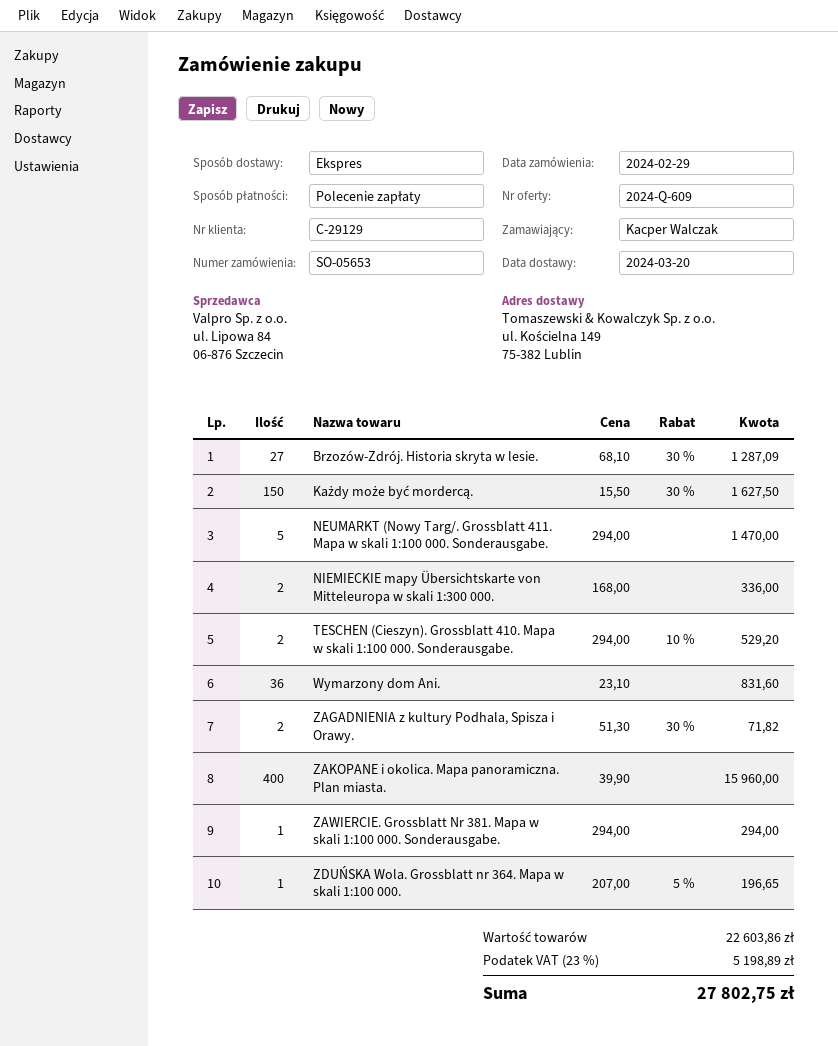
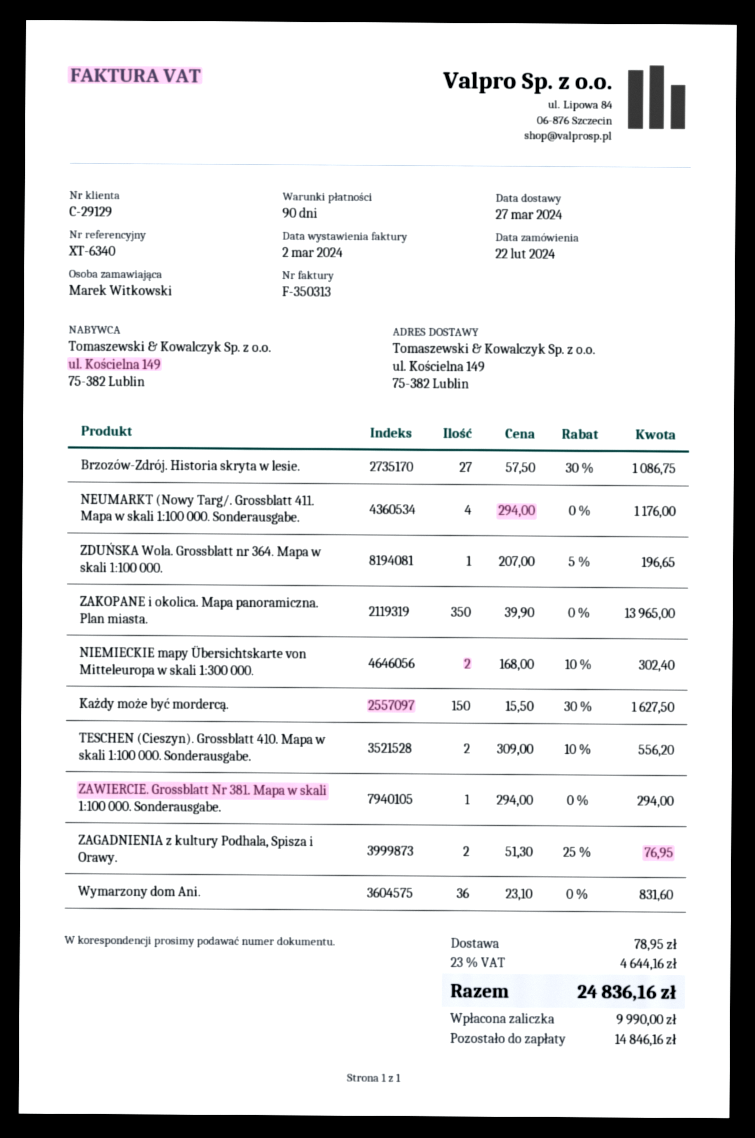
order date: 2024-02-29 -> 2024-02-22
delivery date: 2024-03-20 -> 2024-03-27
ordered by: Kacper Walczak -> Marek Witkowski
Brzozów-Zdrój. Historia skryta w lesie.: 27 x 68.10 - 30% = 1287.09 -> 27 x 57.50 - 30% = 1086.75
NEUMARKT (Nowy Targ/. Grossblatt 411. Mapa w skali 1:100 000. Sonderausgabe.: 5 x 294.00 = 1470.00 -> 4 x 294.00 = 1176.00
NIEMIECKIE mapy Übersichtskarte von Mitteleuropa w skali 1:300 000.: 2 x 168.00 = 336.00 -> 2 x 168.00 - 10% = 302.40
TESCHEN (Cieszyn). Grossblatt 410. Mapa w skali 1:100 000. Sonderausgabe.: 2 x 294.00 - 10% = 529.20 -> 2 x 309.00 - 10% = 556.20
ZAGADNIENIA z kultury Podhala, Spisza i Orawy.: 2 x 51.30 - 30% = 71.82 -> 2 x 51.30 - 25% = 76.95
ZAKOPANE i okolica. Mapa panoramiczna. Plan miasta.: 400 x 39.90 = 15960.00 -> 350 x 39.90 = 13965.00
shipping: none -> 78.95
tax: 23% = 5198.89 -> 23% = 4644.16
total: 27802.75 -> 24836.16

